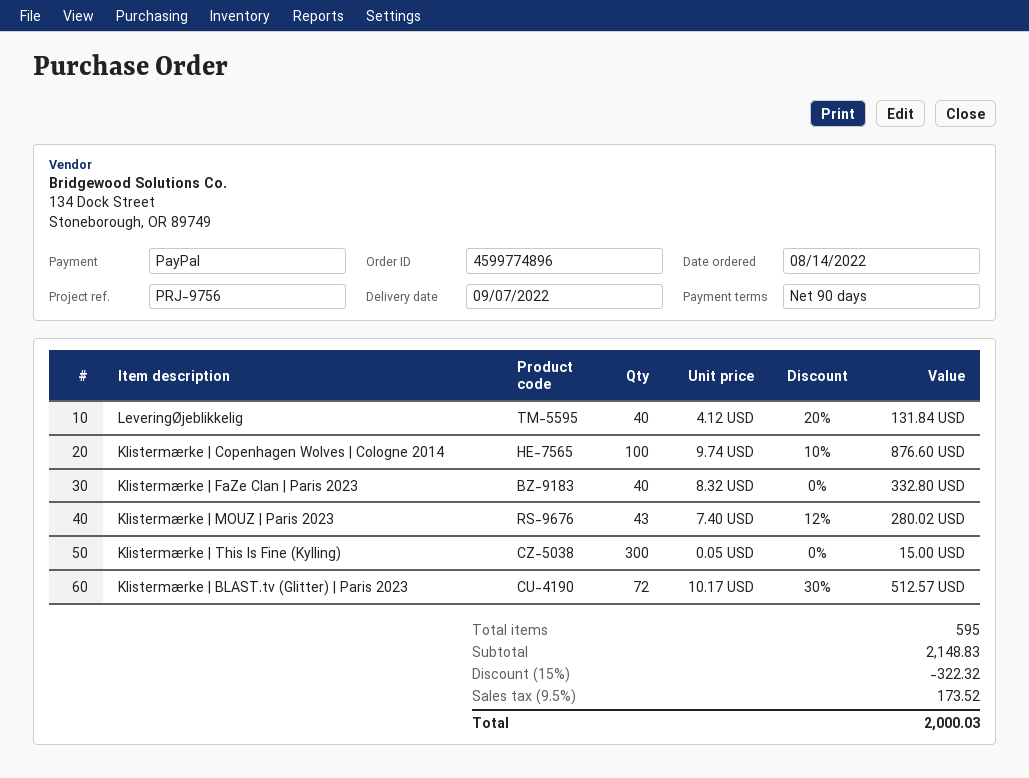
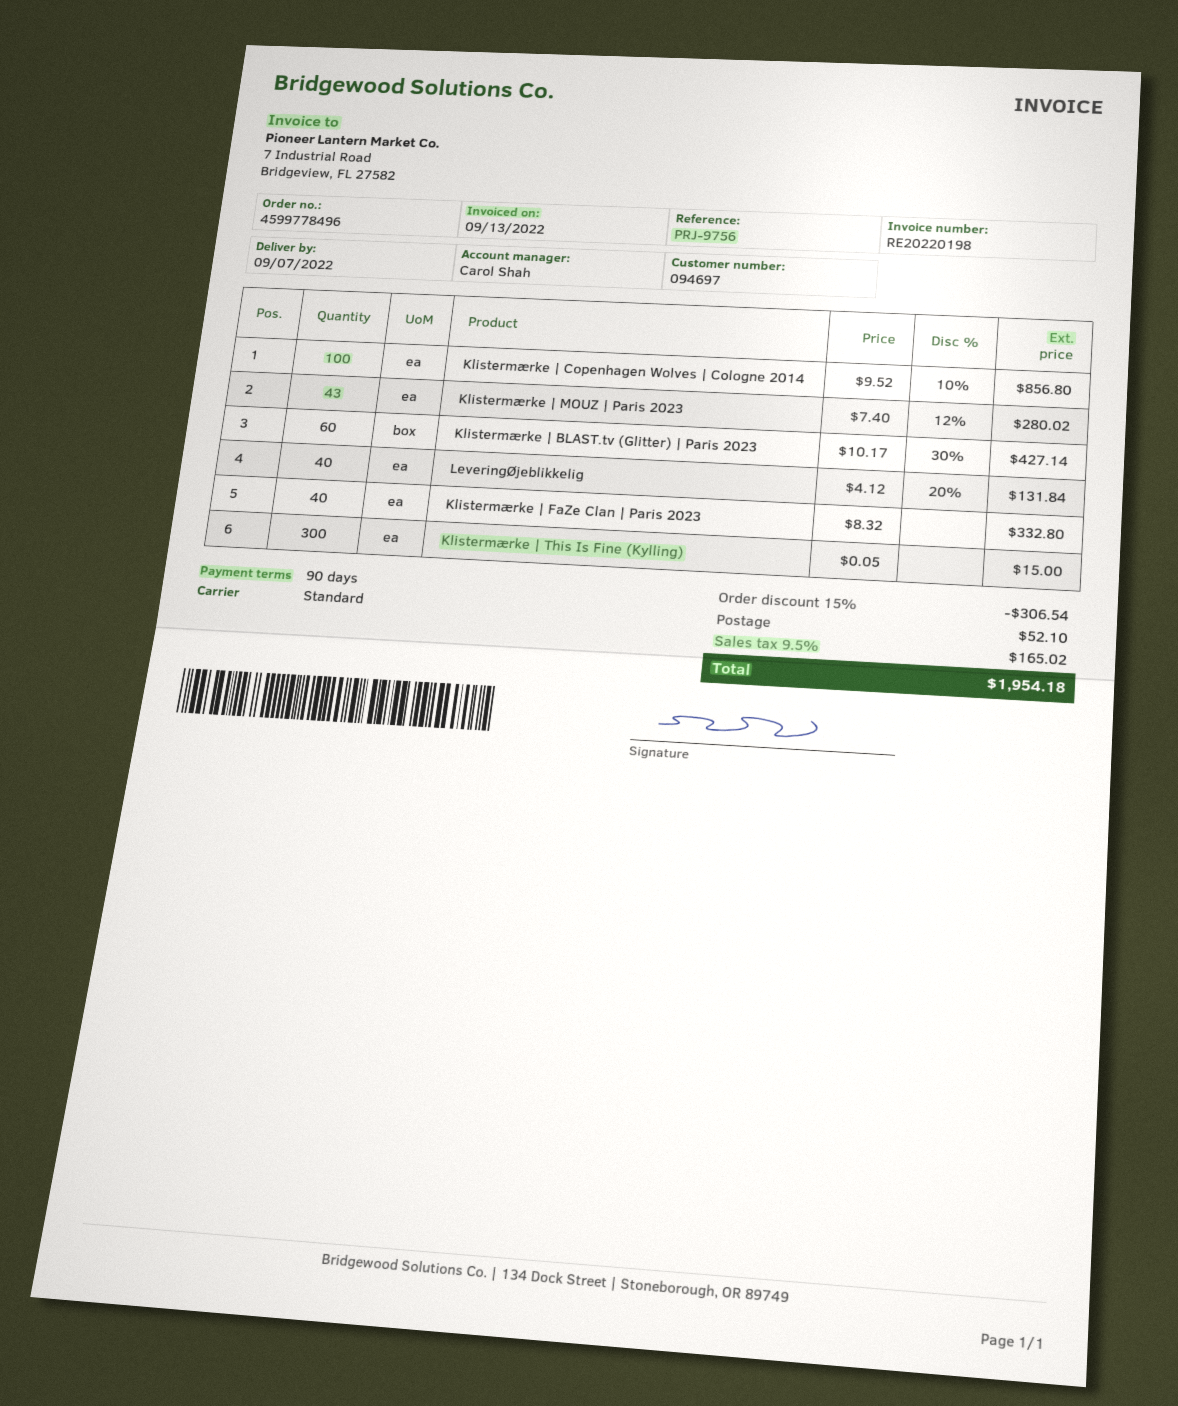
order number: 4599774896 -> 4599778496
Klistermærke | Copenhagen Wolves | Cologne 2014: 100 x 9.74 - 10% = 876.60 -> 100 x 9.52 - 10% = 856.80
Klistermærke | BLAST.tv (Glitter) | Paris 2023: 72 x 10.17 - 30% = 512.57 -> 60 x 10.17 - 30% = 427.14
discount: 15% = 322.32 -> 15% = 306.54
shipping: none -> 52.10
tax: 9.5% = 173.52 -> 9.5% = 165.02
total: 2000.03 -> 1954.18

